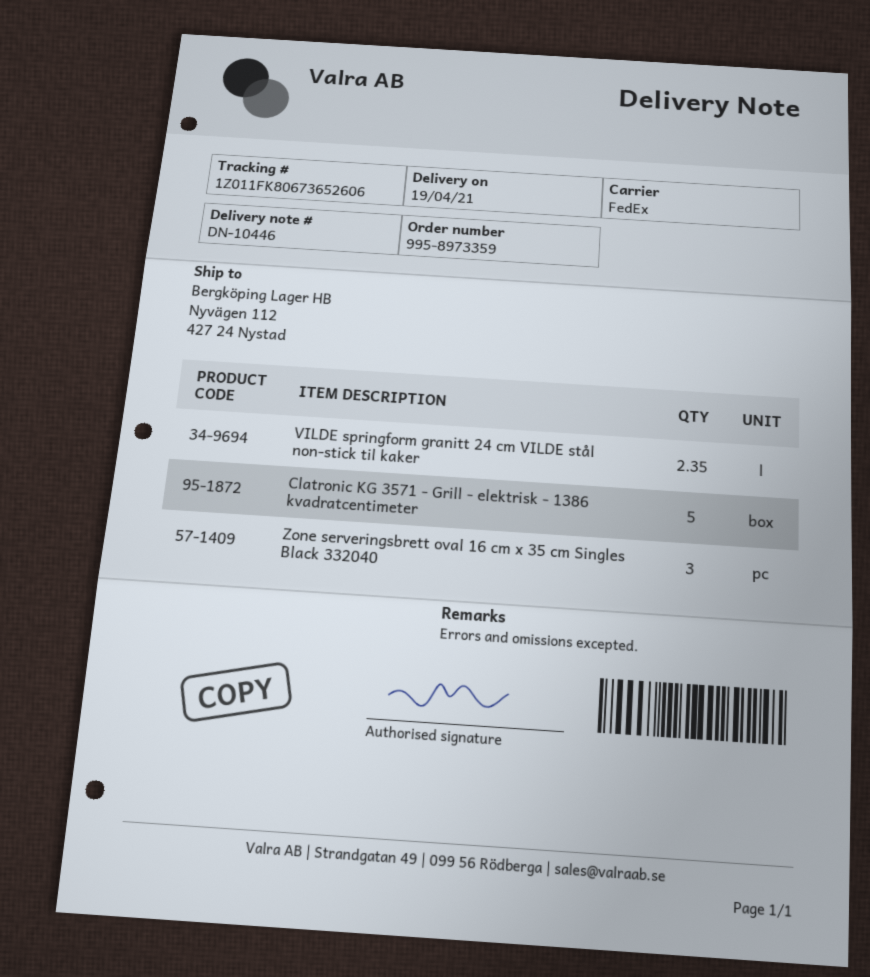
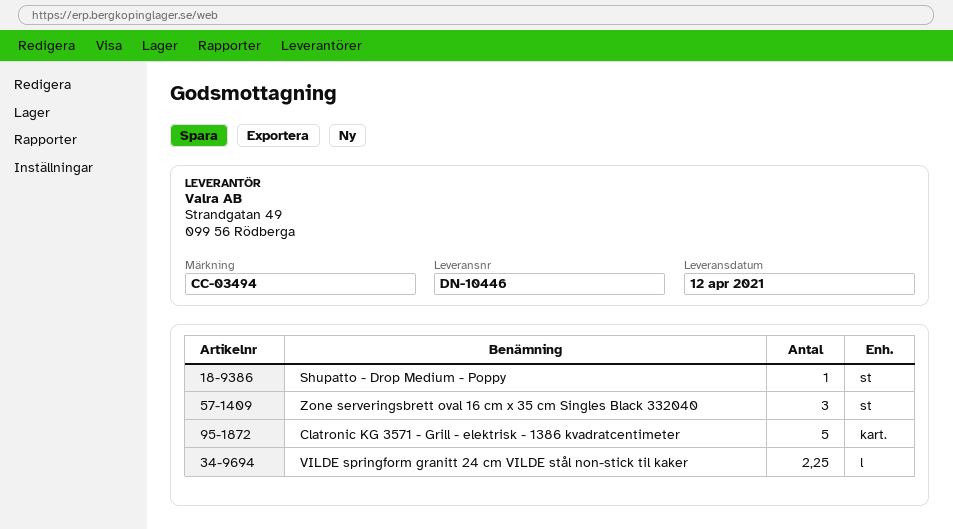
delivery date: 2021-04-19 -> 2021-04-12
VILDE springform granitt 24 cm VILDE stål non-stick til kaker: 2.35 -> 2.25
Shupatto - Drop Medium - Poppy: none -> 1

